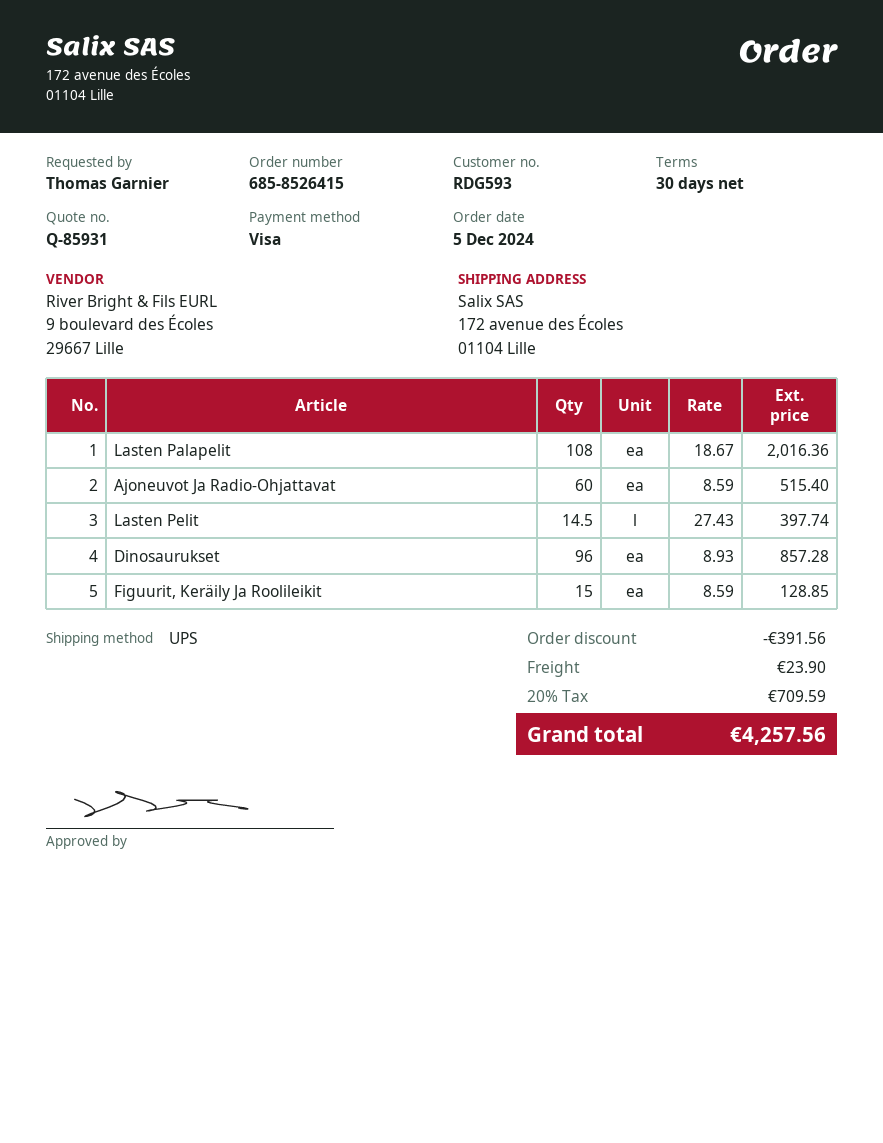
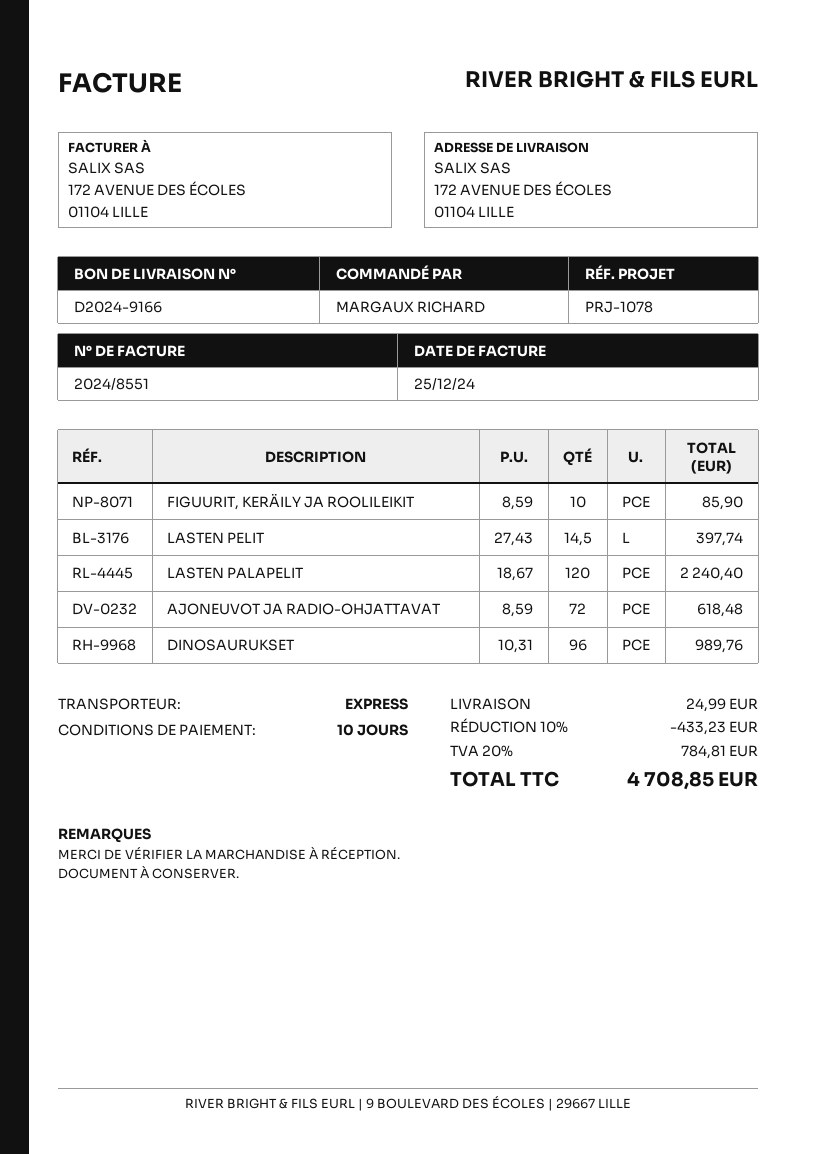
payment terms: 30 days -> 10 days
ordered by: Thomas Garnier -> MARGAUX RICHARD
shipping method: UPS -> express
Lasten Palapelit: 108 x 18.67 = 2016.36 -> 120 x 18.67 = 2240.40
Ajoneuvot Ja Radio-Ohjattavat: 60 x 8.59 = 515.40 -> 72 x 8.59 = 618.48
Dinosaurukset: 96 x 8.93 = 857.28 -> 96 x 10.31 = 989.76
Figuurit, Keräily Ja Roolileikit: 15 x 8.59 = 128.85 -> 10 x 8.59 = 85.90
discount: 391.56 -> 433.23
shipping: 23.90 -> 24.99
tax: 20% = 709.59 -> 20% = 784.81
total: 4257.56 -> 4708.85

